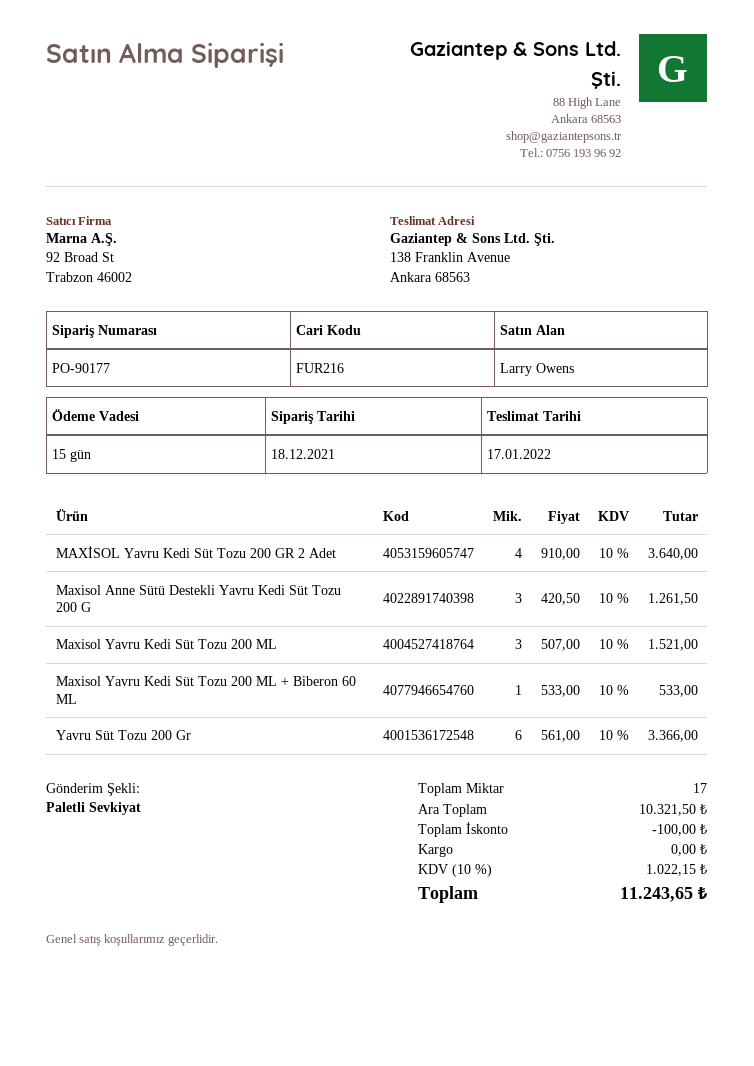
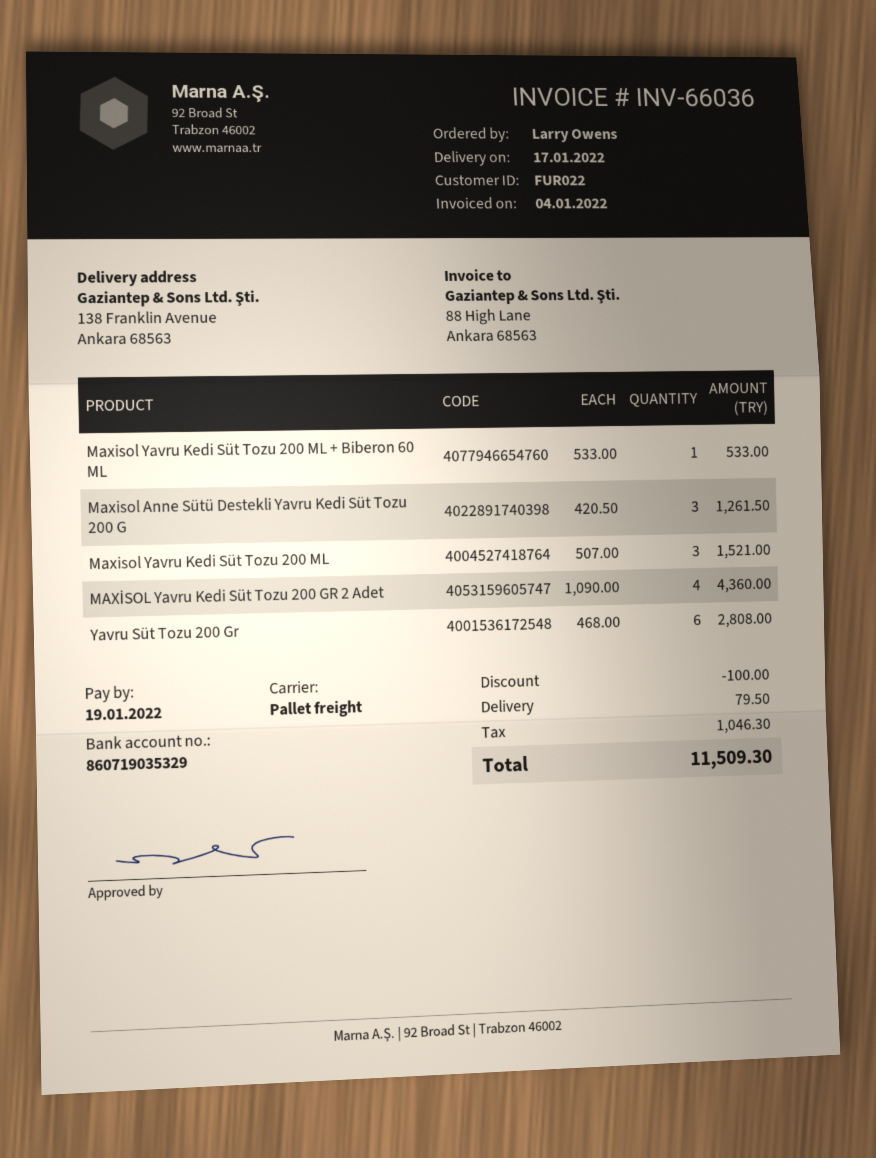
customer number: FUR216 -> FUR022
MAXİSOL Yavru Kedi Süt Tozu 200 GR 2 Adet: 4 x 910.00 = 3640.00 -> 4 x 1090.00 = 4360.00
Yavru Süt Tozu 200 Gr: 6 x 561.00 = 3366.00 -> 6 x 468.00 = 2808.00
shipping: 0.00 -> 79.50
tax: 1022.15 -> 1046.30
total: 11243.65 -> 11509.30

